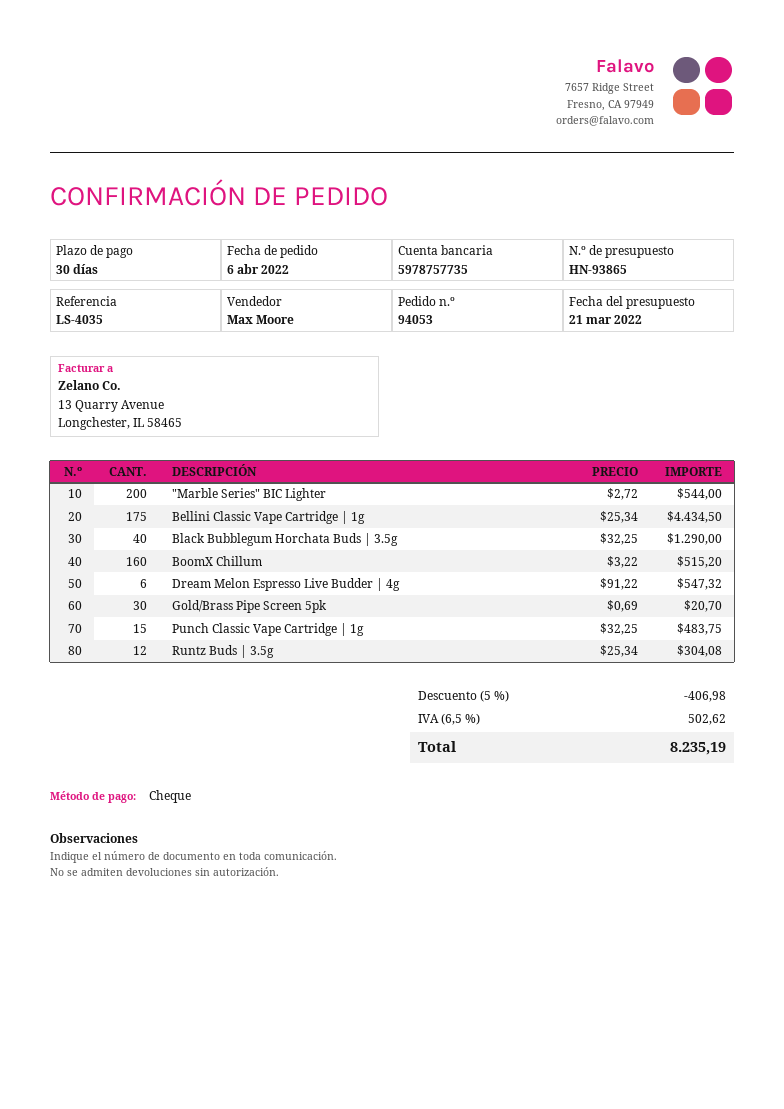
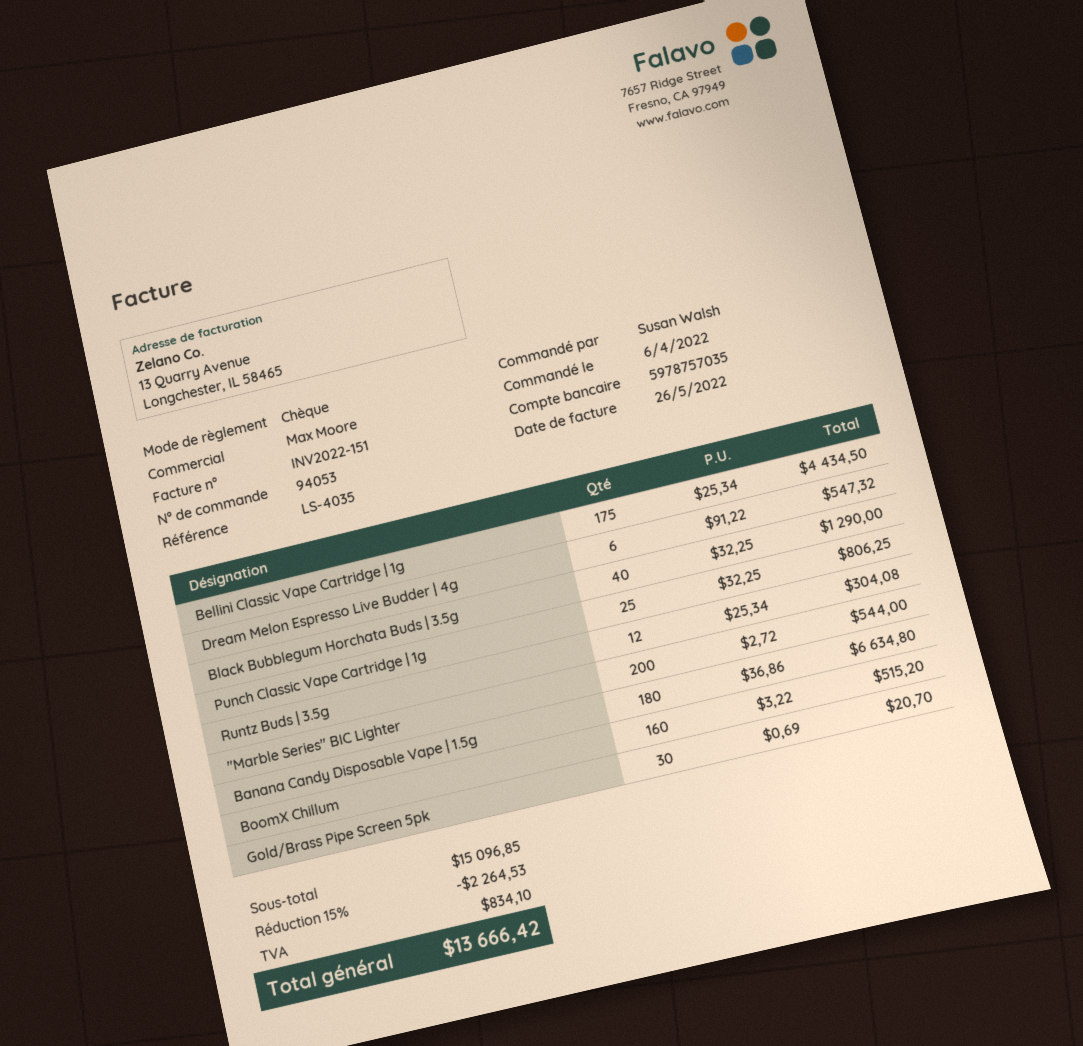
bank account: 5978757735 -> 5978757035
Punch Classic Vape Cartridge | 1g: 15 x 32.25 = 483.75 -> 25 x 32.25 = 806.25
Banana Candy Disposable Vape | 1.5g: none -> 180 x 36.86 = 6634.80
discount: 5% = 406.98 -> 15% = 2264.53
tax: 502.62 -> 834.10
total: 8235.19 -> 13666.42

